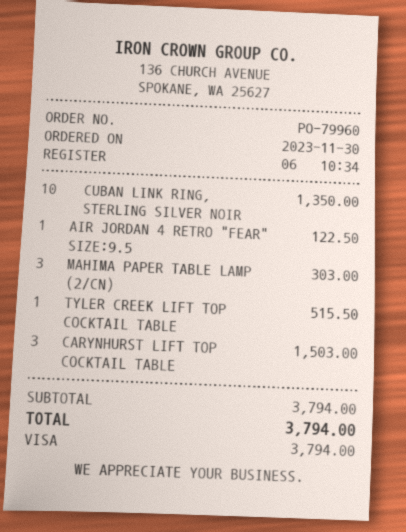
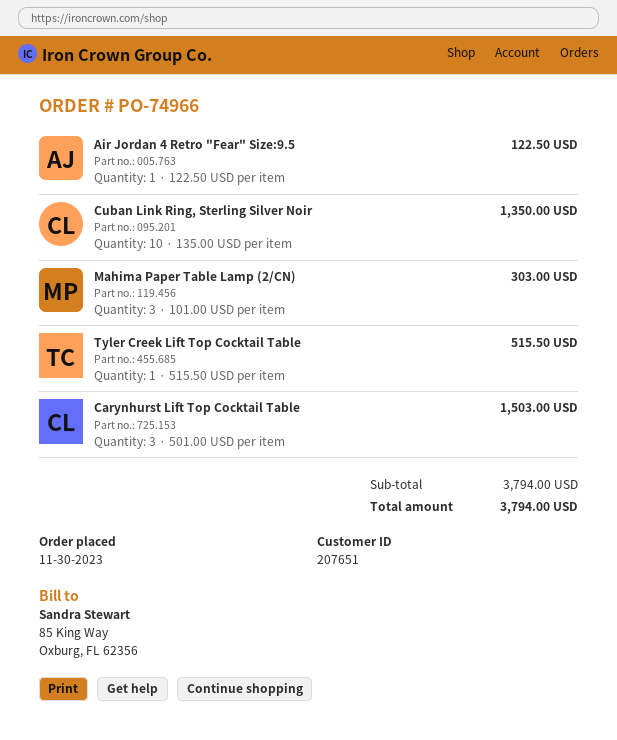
order number: PO-79960 -> PO-74966

